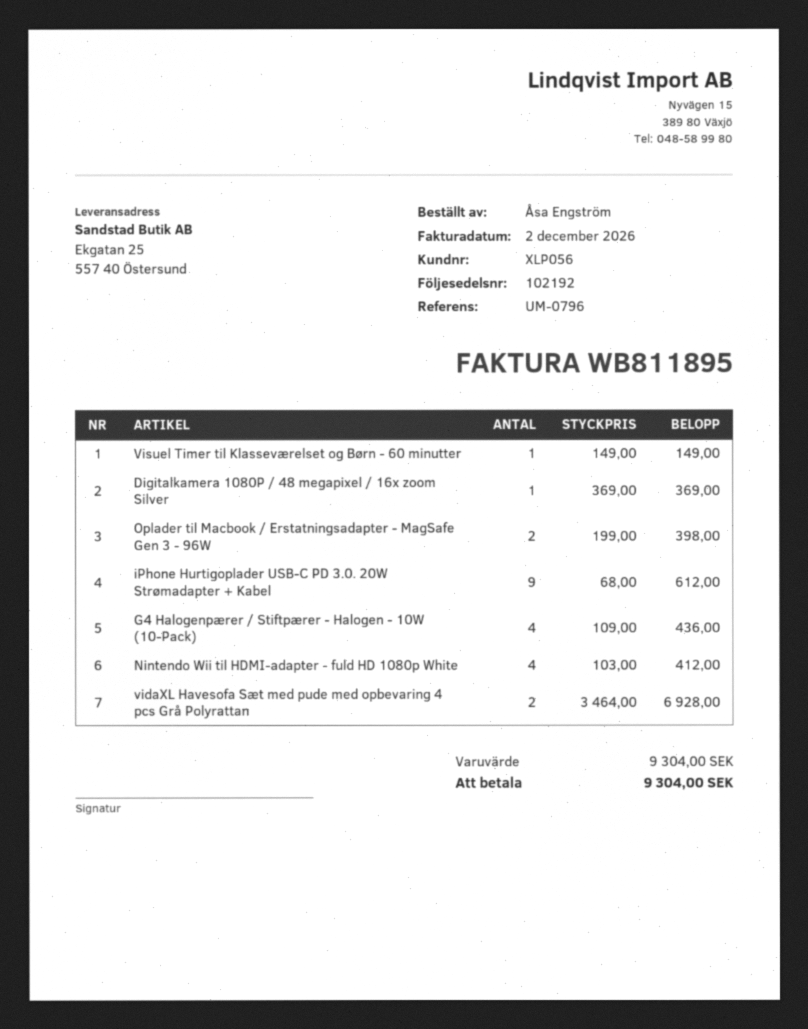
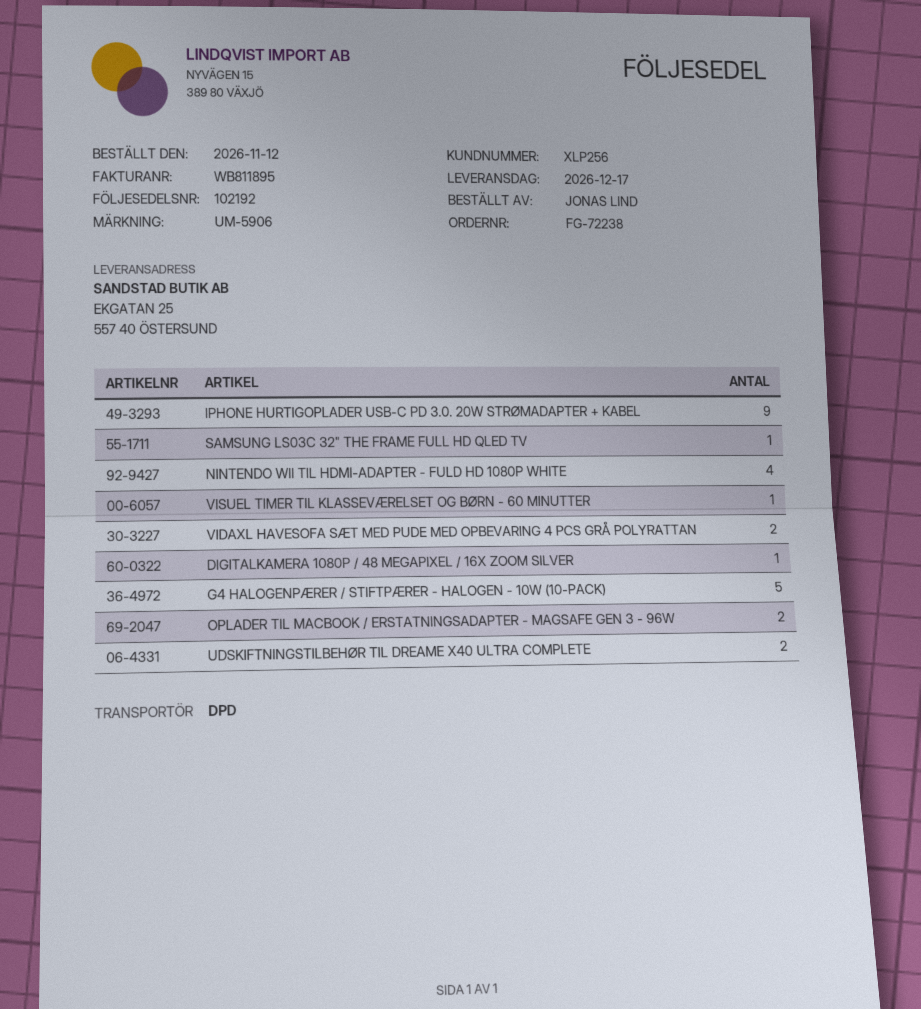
customer number: XLP056 -> XLP256
reference: UM-0796 -> UM-5906
ordered by: Åsa Engström -> JONAS LIND
G4 Halogenpærer / Stiftpærer - Halogen - 10W (10-Pack): 4 -> 5
SAMSUNG LS03C 32" THE FRAME FULL HD QLED TV: none -> 1
UDSKIFTNINGSTILBEHØR TIL DREAME X40 ULTRA COMPLETE: none -> 2

